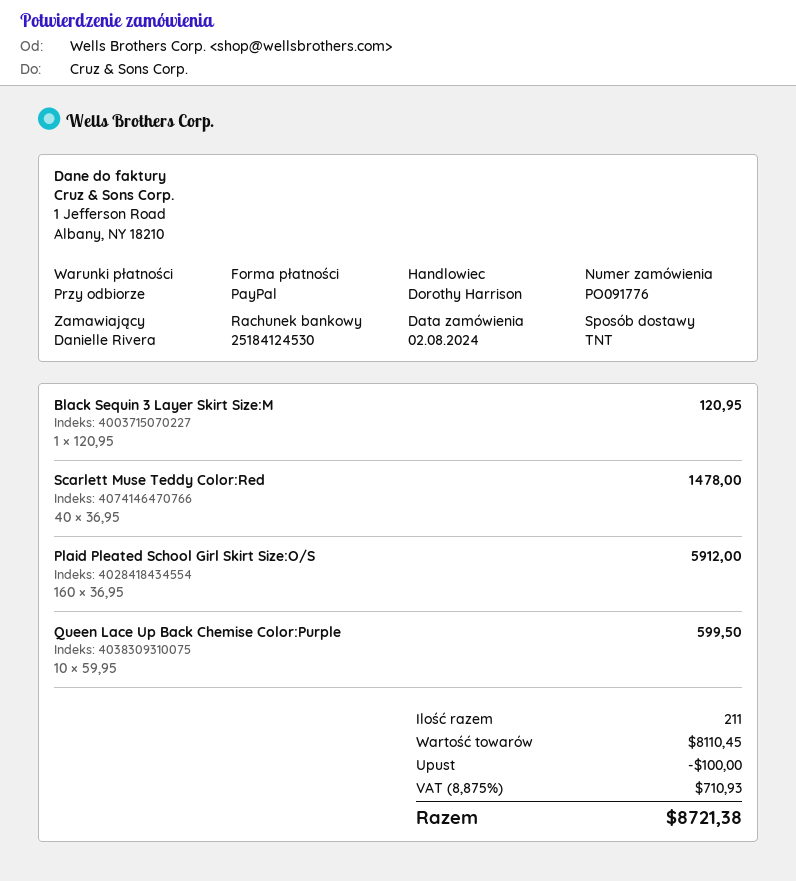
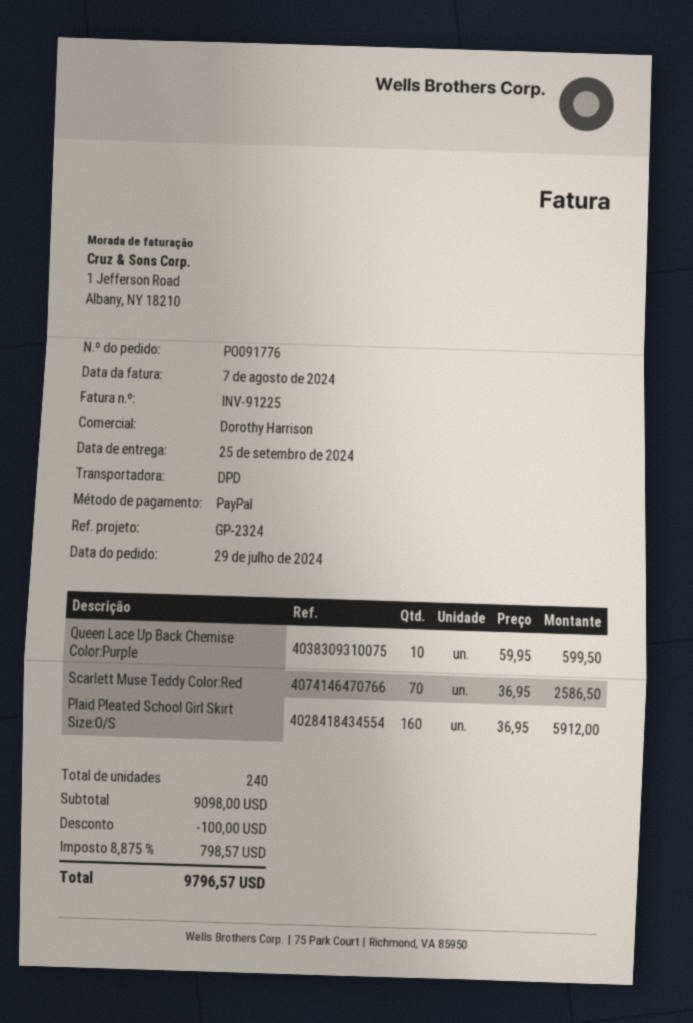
order date: 2024-08-02 -> 2024-07-29
shipping method: TNT -> DPD
Black Sequin 3 Layer Skirt Size:M: 1 x 120.95 = 120.95 -> none
Scarlett Muse Teddy Color:Red: 40 x 36.95 = 1478.00 -> 70 x 36.95 = 2586.50
total quantity: 211 -> 240
subtotal: 8110.45 -> 9098.00
tax: 8.875% = 710.93 -> 8.875% = 798.57
total: 8721.38 -> 9796.57

